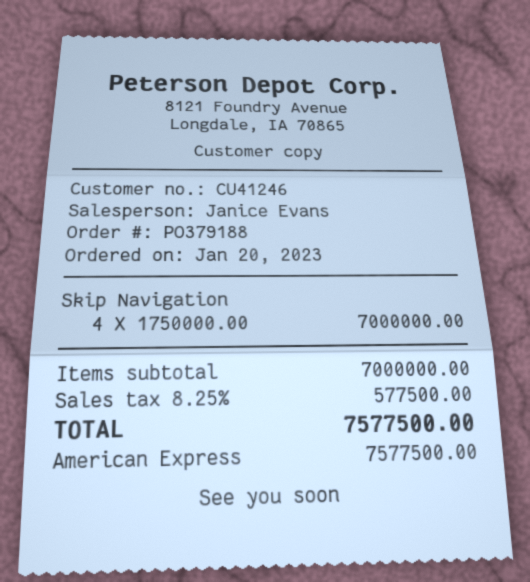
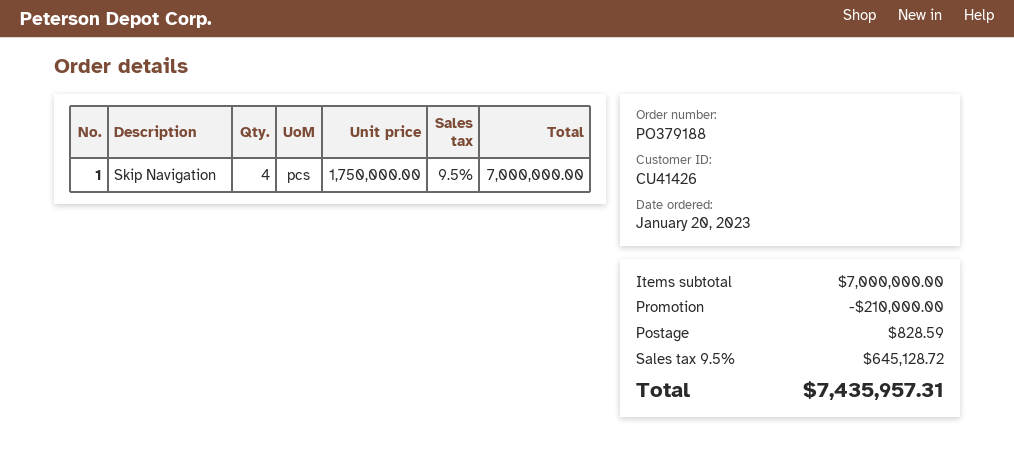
customer number: CU41246 -> CU41426
discount: none -> 210000.00
shipping: none -> 828.59
tax: 8.25% = 577500.00 -> 9.5% = 645128.72
total: 7577500.00 -> 7435957.31

